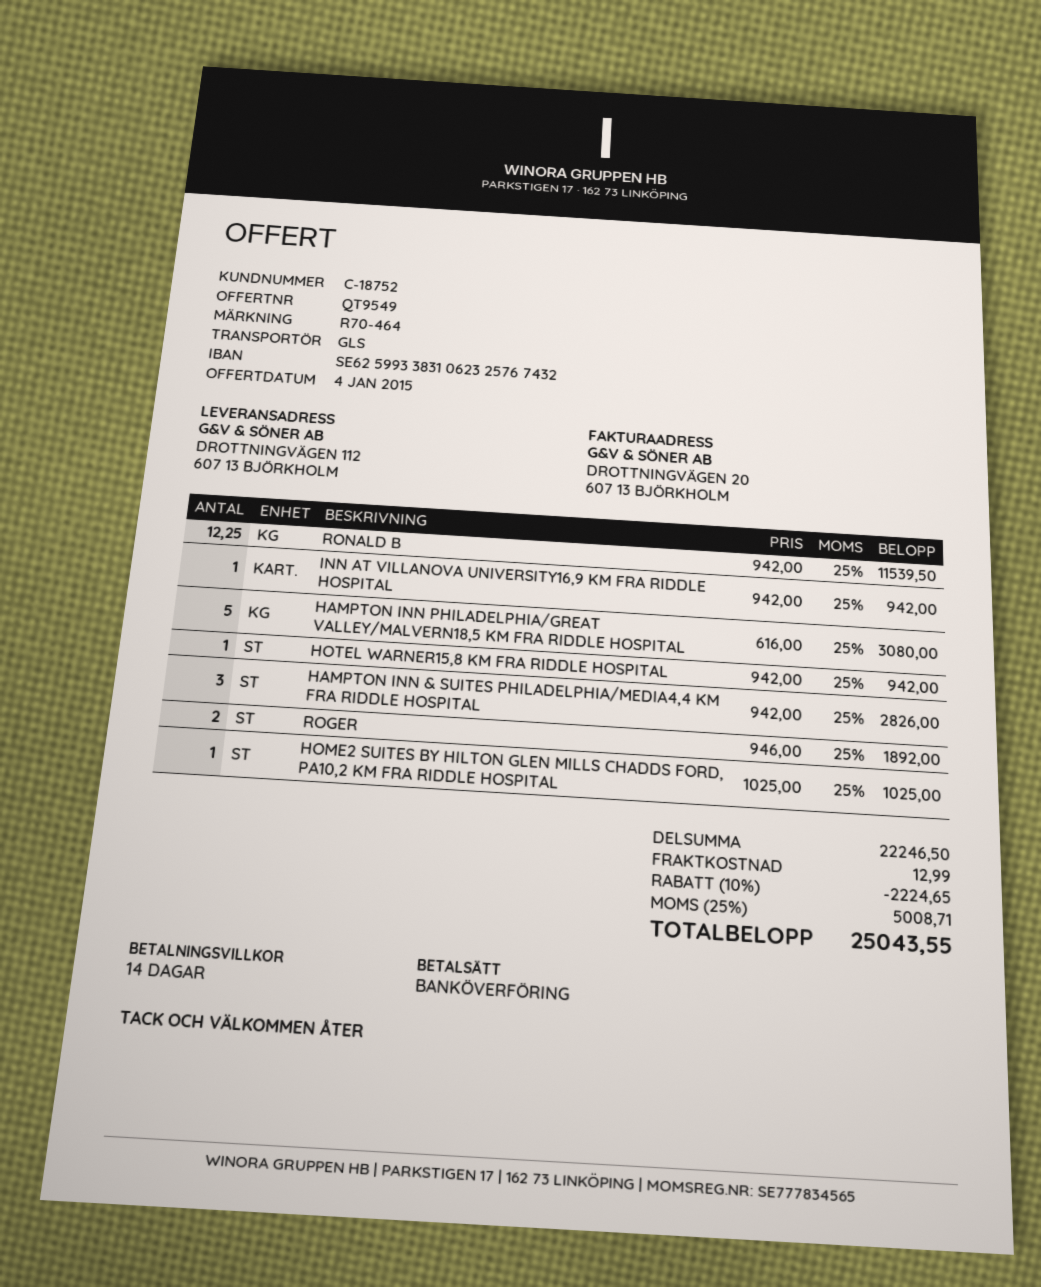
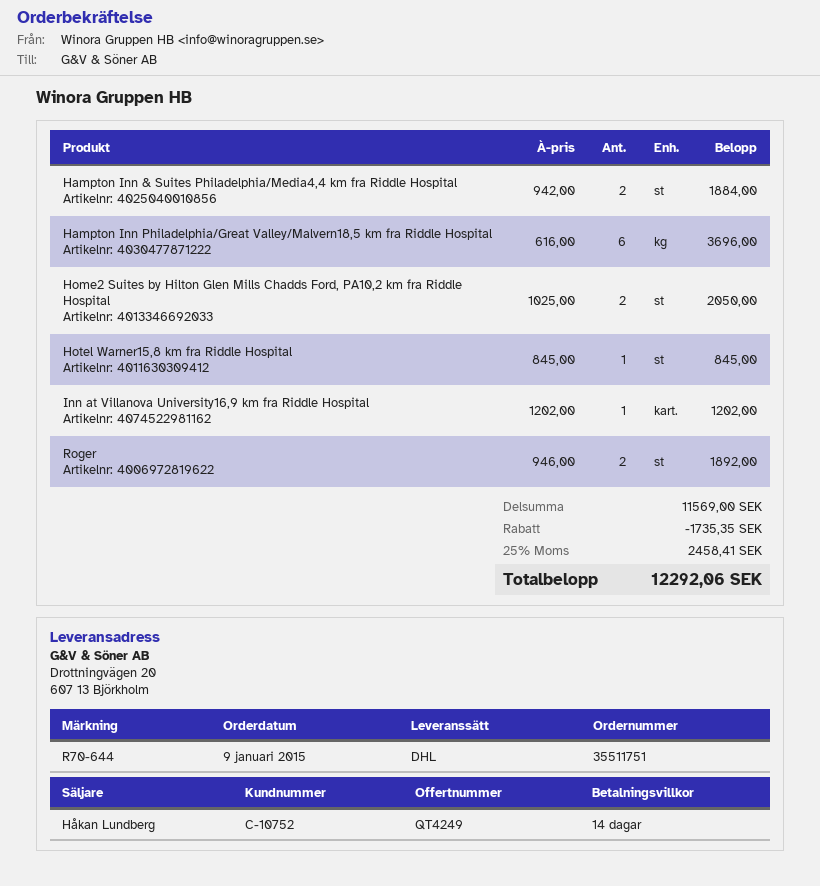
quote number: QT9549 -> QT4249
customer number: C-18752 -> C-10752
reference: R70-464 -> R70-644
shipping method: GLS -> DHL
ship to: DROTTNINGVÄGEN 112, 607 13 BJÖRKHOLM -> Drottningvägen 20, 607 13 Björkholm
RONALD B: 12.25 x 942.00 = 11539.50 -> none
INN AT VILLANOVA UNIVERSITY16,9 KM FRA RIDDLE HOSPITAL: 1 x 942.00 = 942.00 -> 1 x 1202.00 = 1202.00
HAMPTON INN PHILADELPHIA/GREAT VALLEY/MALVERN18,5 KM FRA RIDDLE HOSPITAL: 5 x 616.00 = 3080.00 -> 6 x 616.00 = 3696.00
HOTEL WARNER15,8 KM FRA RIDDLE HOSPITAL: 1 x 942.00 = 942.00 -> 1 x 845.00 = 845.00
HAMPTON INN & SUITES PHILADELPHIA/MEDIA4,4 KM FRA RIDDLE HOSPITAL: 3 x 942.00 = 2826.00 -> 2 x 942.00 = 1884.00
HOME2 SUITES BY HILTON GLEN MILLS CHADDS FORD, PA10,2 KM FRA RIDDLE HOSPITAL: 1 x 1025.00 = 1025.00 -> 2 x 1025.00 = 2050.00
subtotal: 22246.50 -> 11569.00
discount: 2224.65 -> 1735.35
shipping: 12.99 -> none
tax: 25% = 5008.71 -> 25% = 2458.41
total: 25043.55 -> 12292.06

